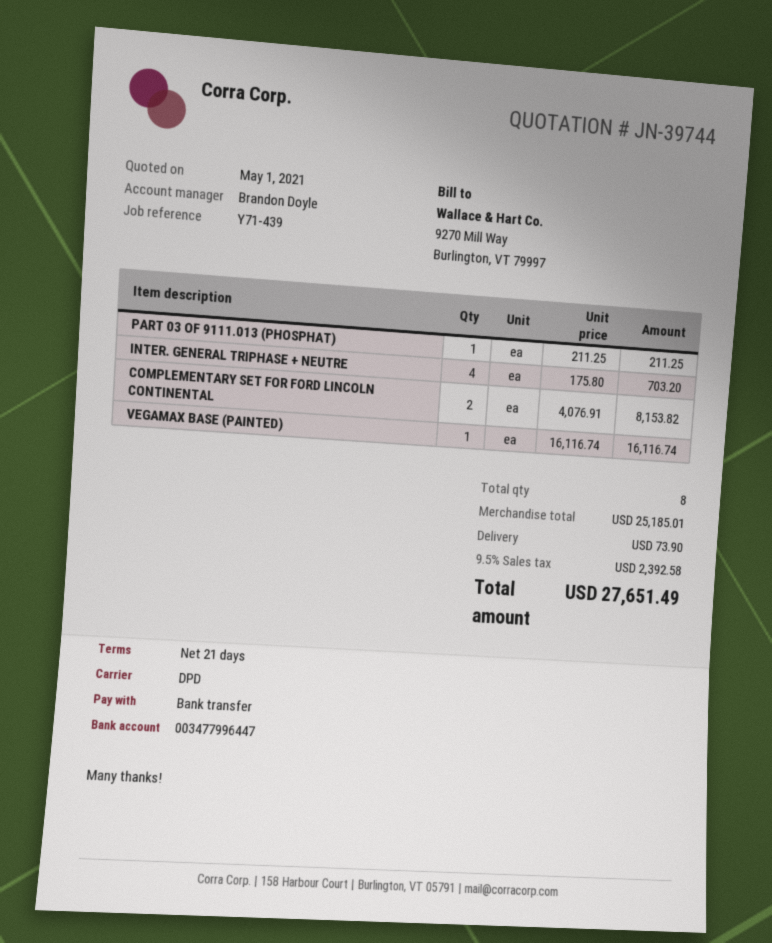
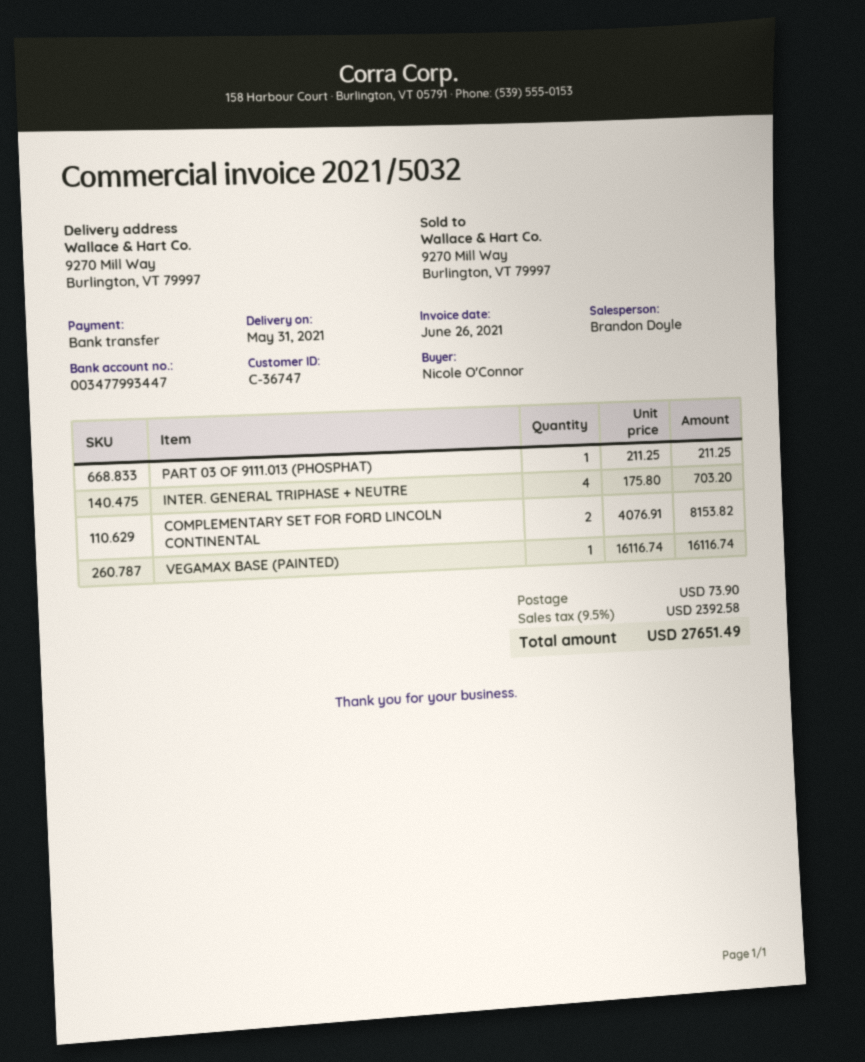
bank account: 003477996447 -> 003477993447

